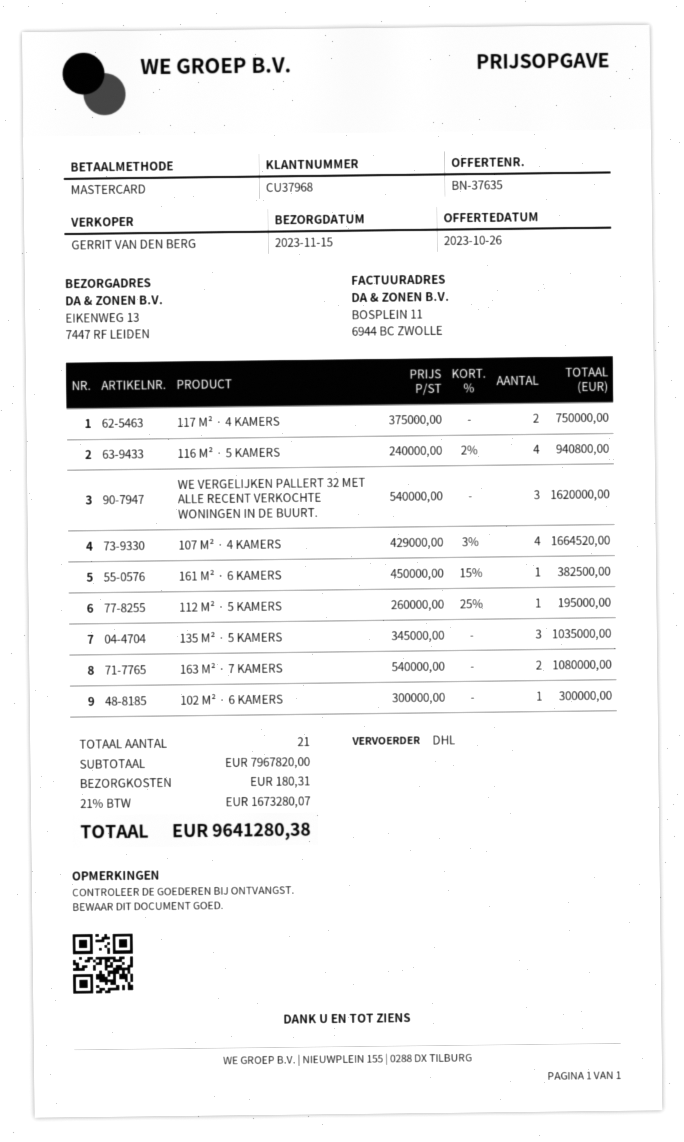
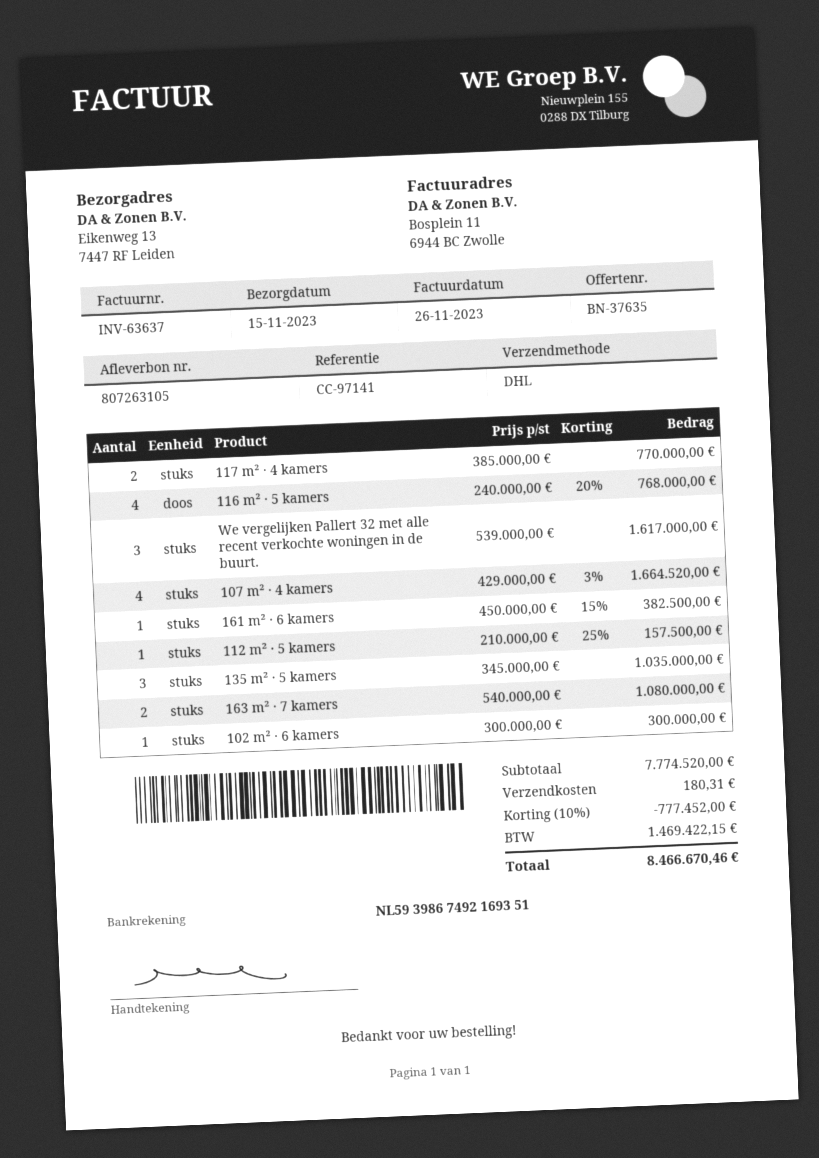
117 M² · 4 KAMERS: 2 x 375000.00 = 750000.00 -> 2 x 385000.00 = 770000.00
116 M² · 5 KAMERS: 4 x 240000.00 - 2% = 940800.00 -> 4 x 240000.00 - 20% = 768000.00
WE VERGELIJKEN PALLERT 32 MET ALLE RECENT VERKOCHTE WONINGEN IN DE BUURT.: 3 x 540000.00 = 1620000.00 -> 3 x 539000.00 = 1617000.00
112 M² · 5 KAMERS: 1 x 260000.00 - 25% = 195000.00 -> 1 x 210000.00 - 25% = 157500.00
subtotal: 7967820.00 -> 7774520.00
discount: none -> 10% = 777452.00
tax: 1673280.07 -> 1469422.15
total: 9641280.38 -> 8466670.46

